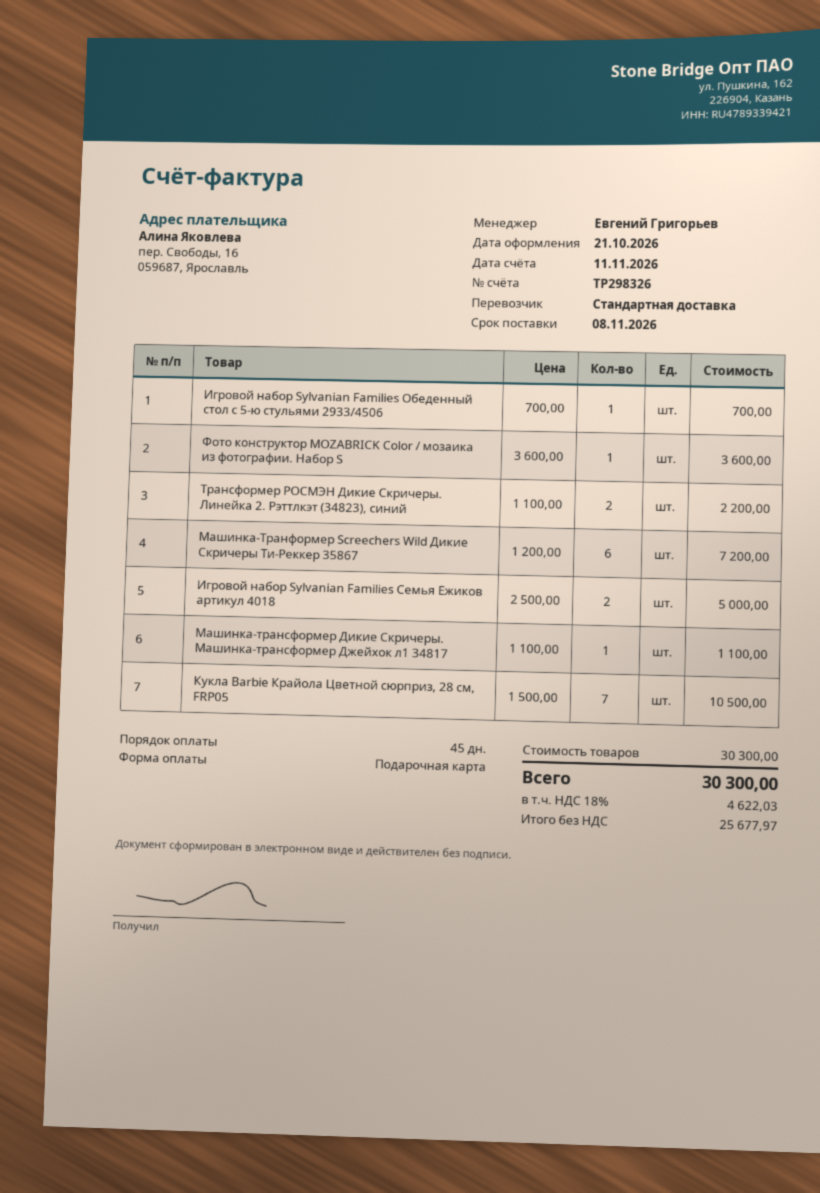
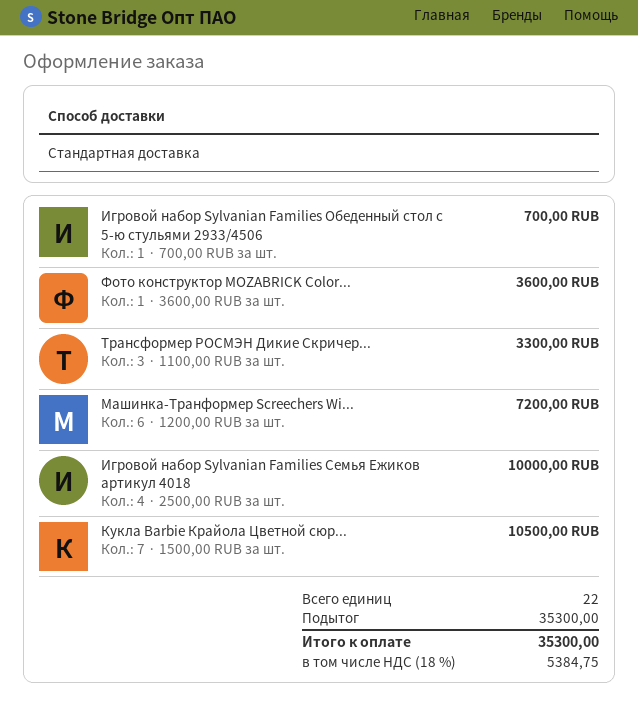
Трансформер РОСМЭН Дикие Скричеры. Линейка 2. Рэттлкэт (34823), синий: 2 x 1100.00 = 2200.00 -> 3 x 1100.00 = 3300.00
Игровой набор Sylvanian Families Семья Ежиков артикул 4018: 2 x 2500.00 = 5000.00 -> 4 x 2500.00 = 10000.00
Машинка-трансформер Дикие Скричеры. Машинка-трансформер Джейхок л1 34817: 1 x 1100.00 = 1100.00 -> none
subtotal: 30300.00 -> 35300.00
tax: 18% = 4622.03 -> 18% = 5384.75
total: 30300.00 -> 35300.00

